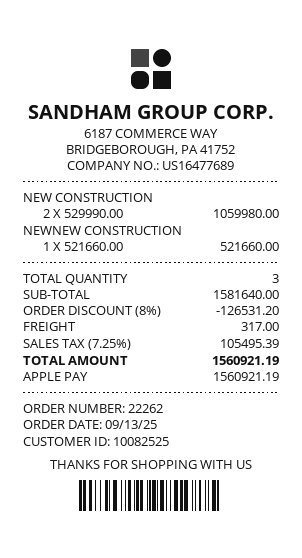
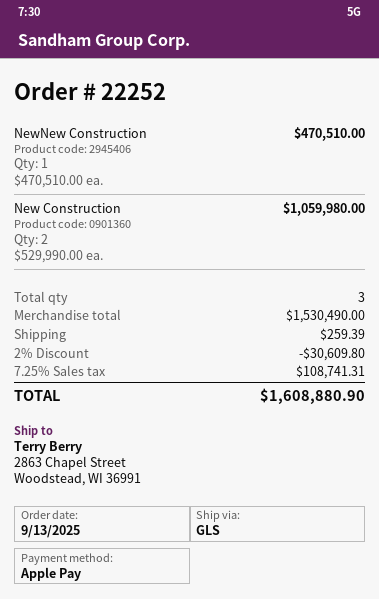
order number: 22262 -> 22252
NEWNEW CONSTRUCTION: 1 x 521660.00 = 521660.00 -> 1 x 470510.00 = 470510.00
subtotal: 1581640.00 -> 1530490.00
discount: 8% = 126531.20 -> 2% = 30609.80
shipping: 317.00 -> 259.39
tax: 7.25% = 105495.39 -> 7.25% = 108741.31
total: 1560921.19 -> 1608880.90

